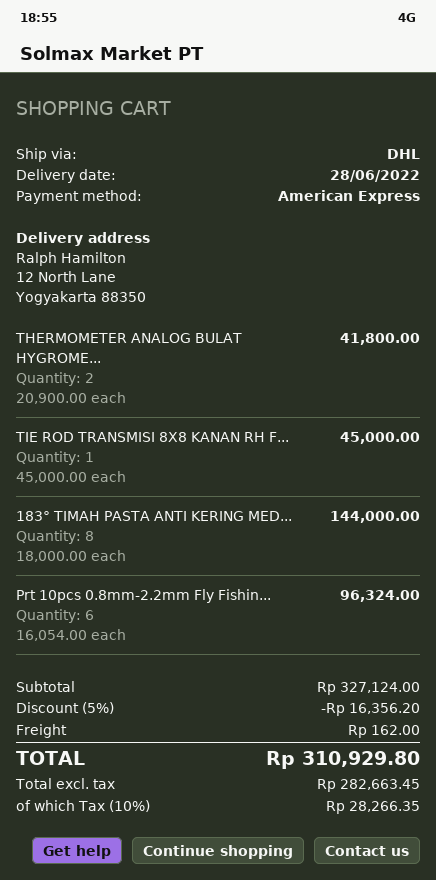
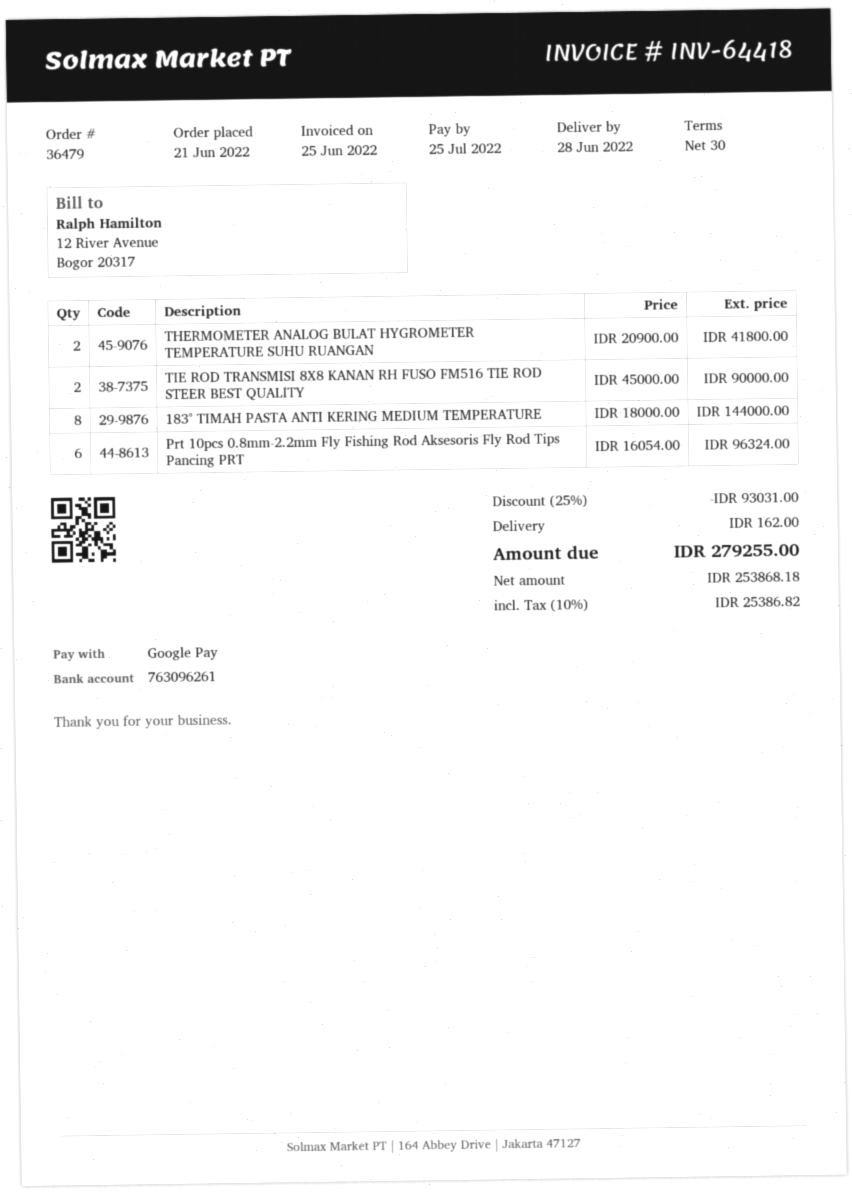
payment method: American Express -> Google Pay
TIE ROD TRANSMISI 8X8 KANAN RH F...: 1 x 45000.00 = 45000.00 -> 2 x 45000.00 = 90000.00
discount: 5% = 16356.20 -> 25% = 93031.00
net: 282663.45 -> 253868.18
tax: 10% = 28266.35 -> 10% = 25386.82
total: 310929.80 -> 279255.00

